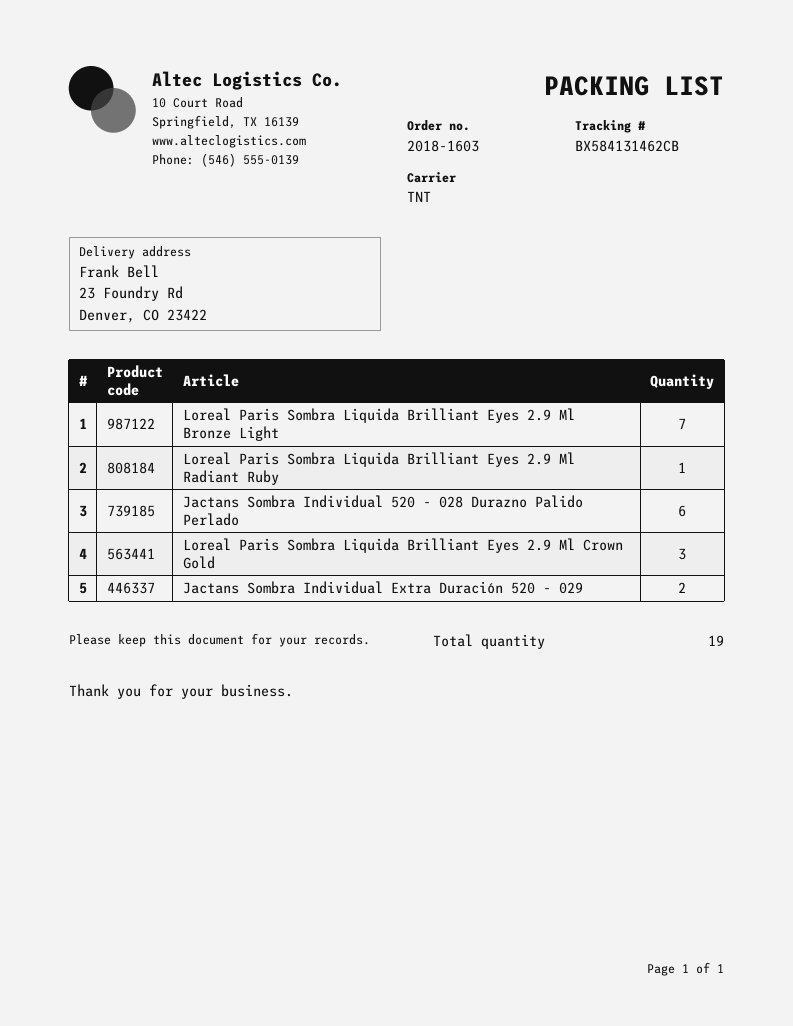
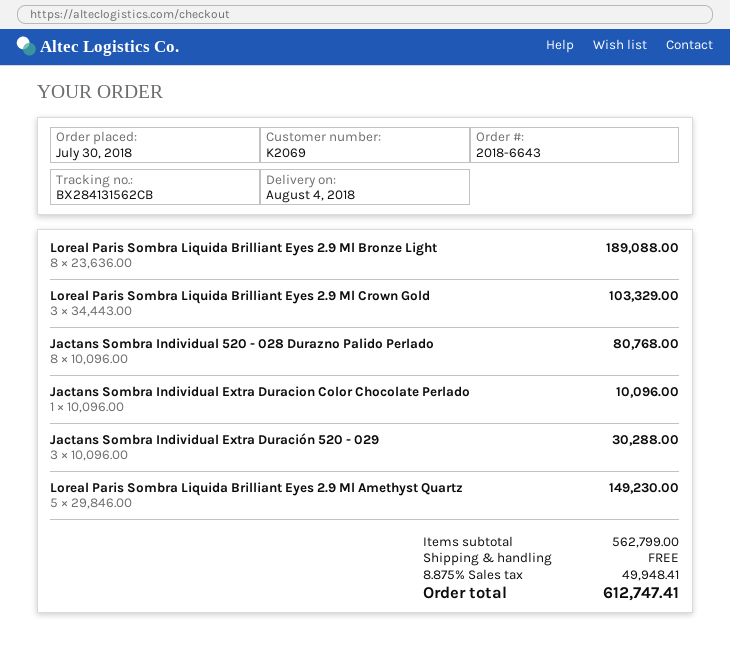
order number: 2018-1603 -> 2018-6643
tracking number: BX584131462CB -> BX284131562CB
Loreal Paris Sombra Liquida Brilliant Eyes 2.9 Ml Bronze Light: 7 -> 8
Loreal Paris Sombra Liquida Brilliant Eyes 2.9 Ml Radiant Ruby: 1 -> none
Jactans Sombra Individual 520 - 028 Durazno Palido Perlado: 6 -> 8
Jactans Sombra Individual Extra Duración 520 - 029: 2 -> 3
Jactans Sombra Individual Extra Duracion Color Chocolate Perlado: none -> 1
Loreal Paris Sombra Liquida Brilliant Eyes 2.9 Ml Amethyst Quartz: none -> 5

